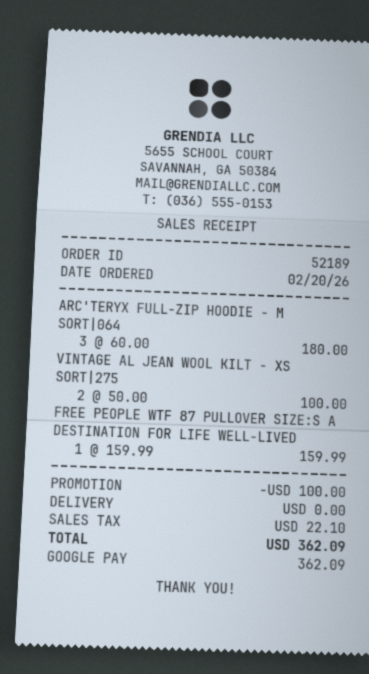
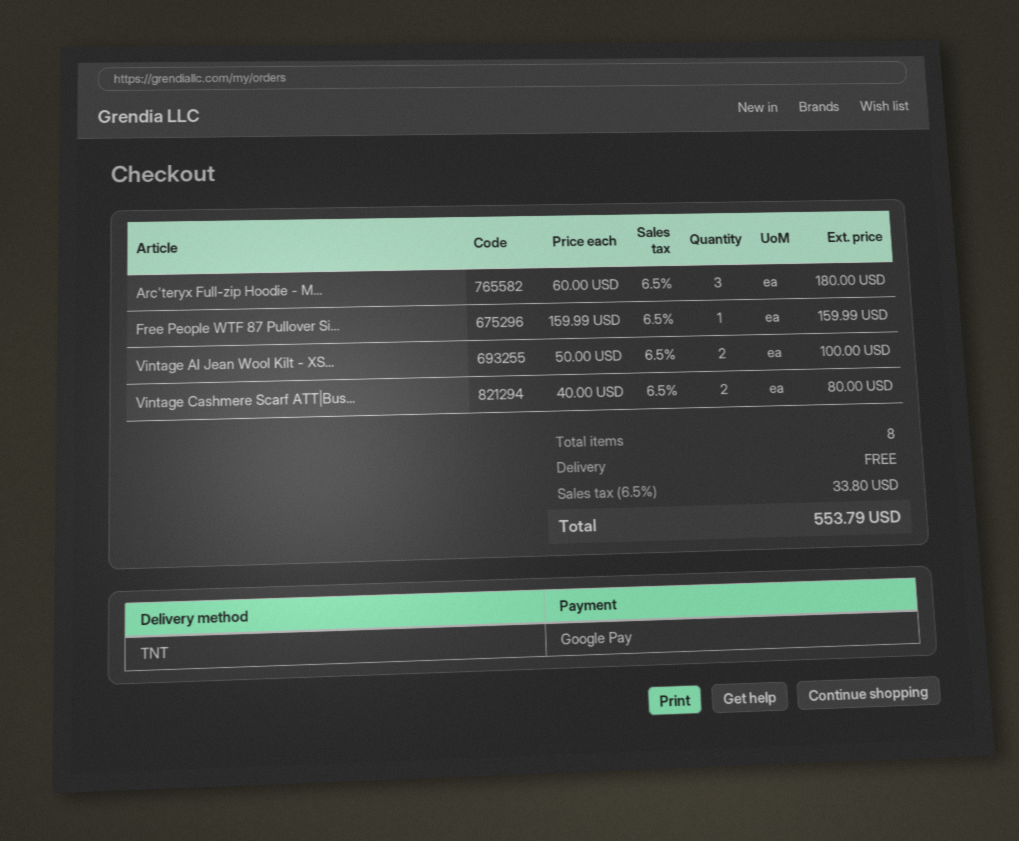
Vintage Cashmere Scarf ATT|Bus...: none -> 2 x 40.00 = 80.00
discount: 100.00 -> none
tax: 22.10 -> 33.80
total: 362.09 -> 553.79

